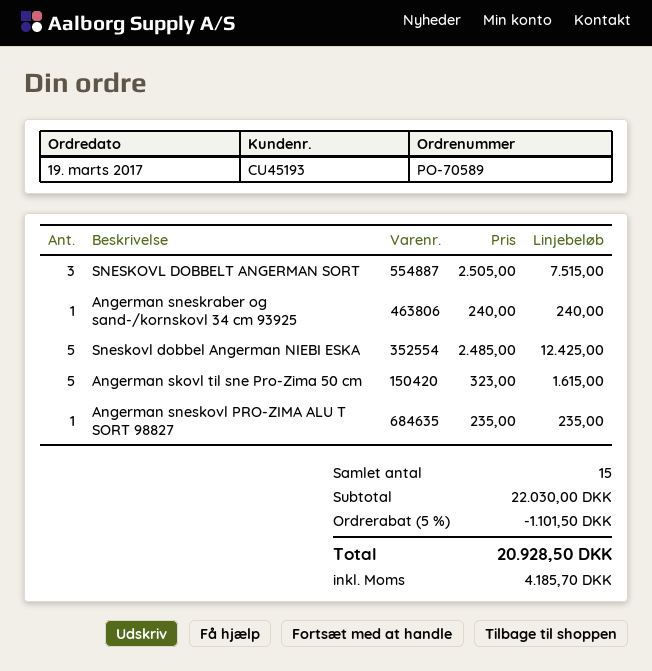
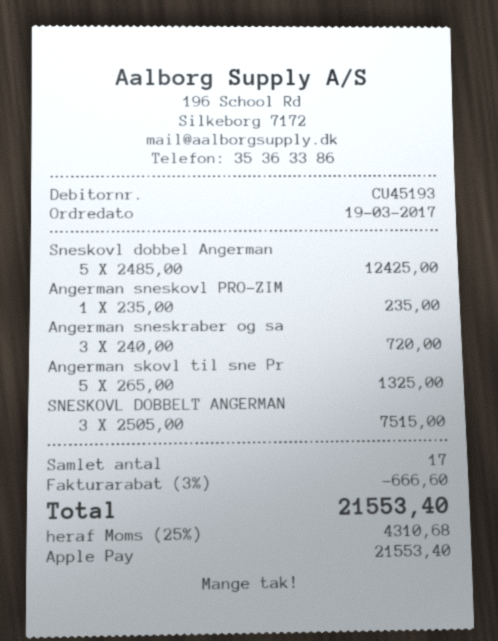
Angerman sneskraber og sand-/kornskovl 34 cm 93925: 1 x 240.00 = 240.00 -> 3 x 240.00 = 720.00
Angerman skovl til sne Pro-Zima 50 cm: 5 x 323.00 = 1615.00 -> 5 x 265.00 = 1325.00
total quantity: 15 -> 17
discount: 5% = 1101.50 -> 3% = 666.60
tax: 4185.70 -> 4310.68
total: 20928.50 -> 21553.40

